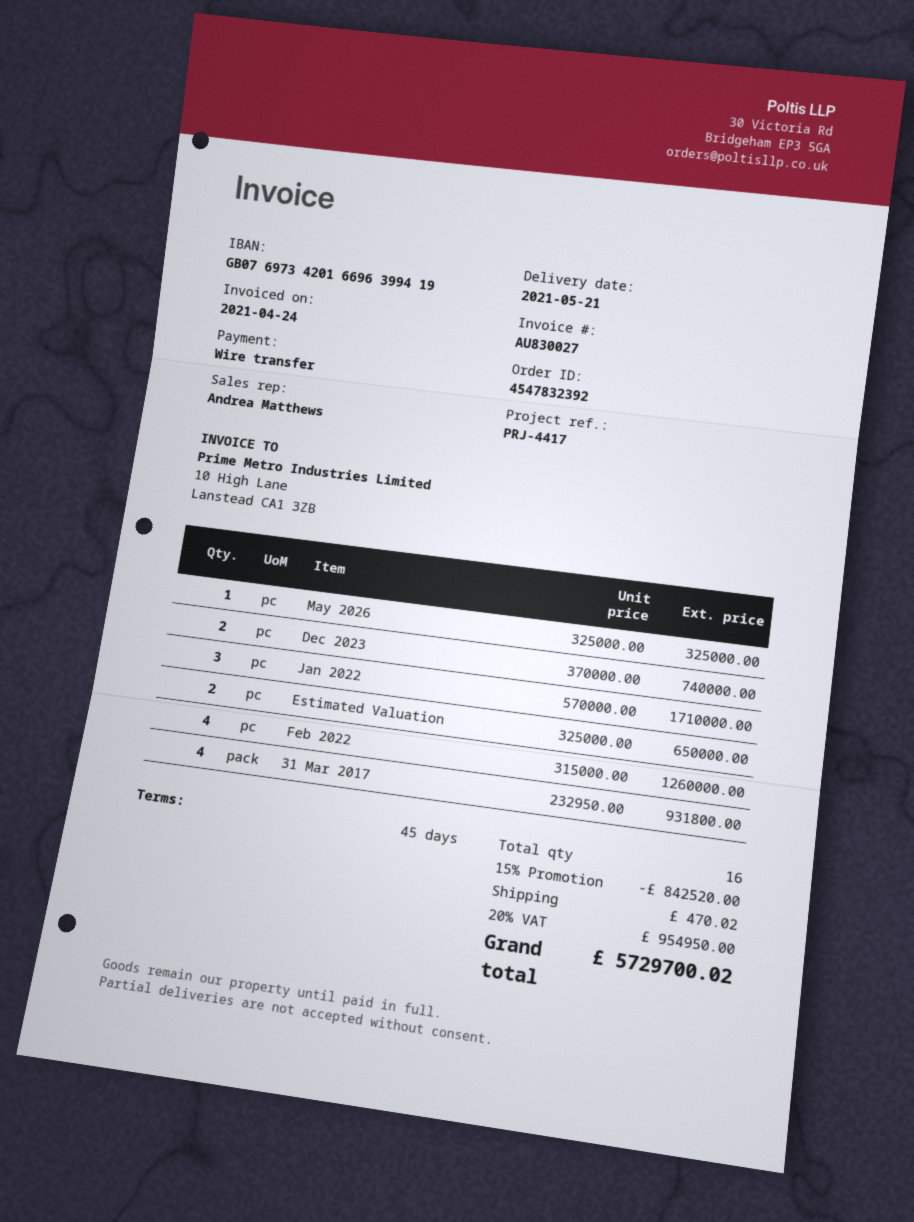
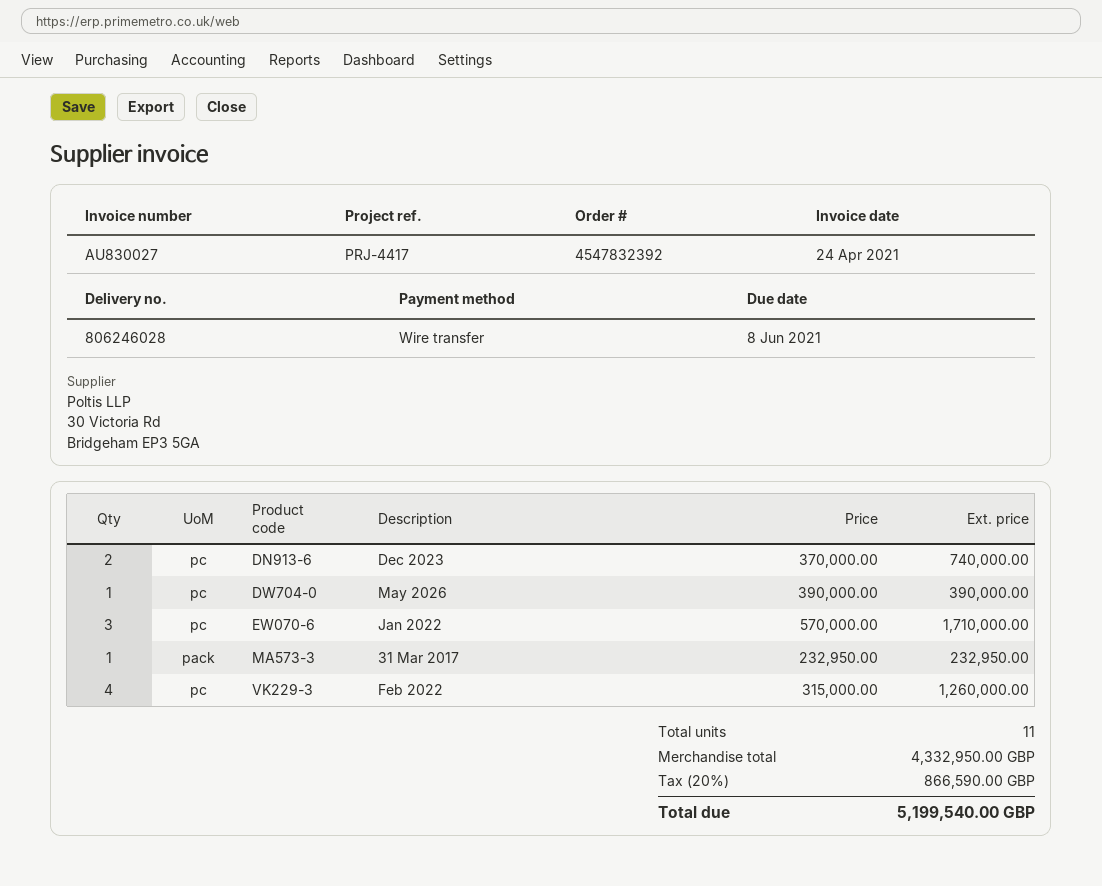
May 2026: 1 x 325000.00 = 325000.00 -> 1 x 390000.00 = 390000.00
Estimated Valuation: 2 x 325000.00 = 650000.00 -> none
31 Mar 2017: 4 x 232950.00 = 931800.00 -> 1 x 232950.00 = 232950.00
total quantity: 16 -> 11
discount: 15% = 842520.00 -> none
shipping: 470.02 -> none
tax: 20% = 954950.00 -> 20% = 866590.00
total: 5729700.02 -> 5199540.00

